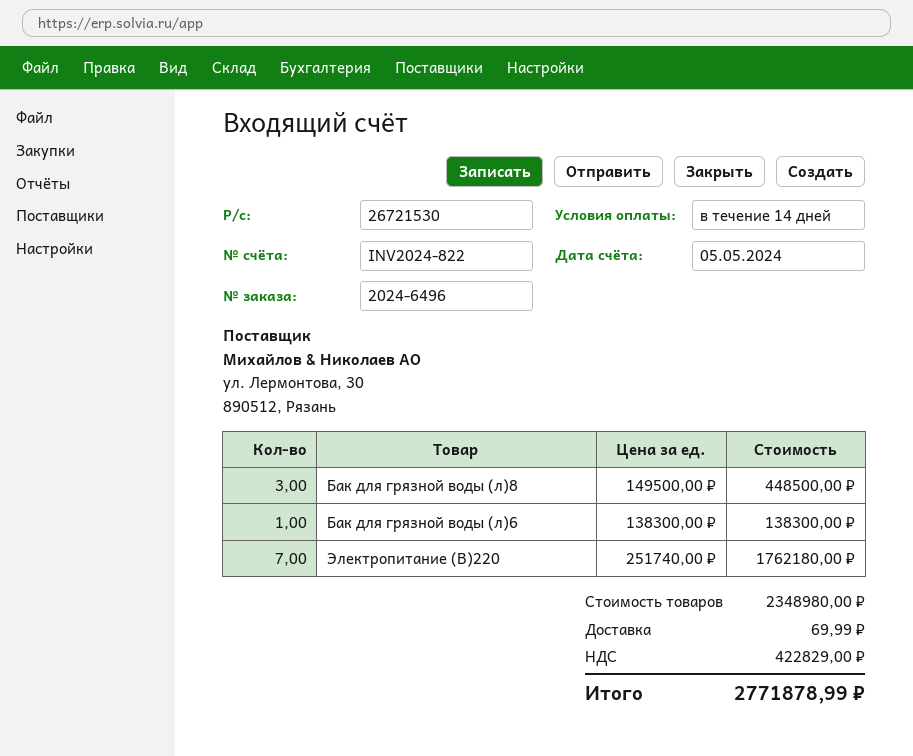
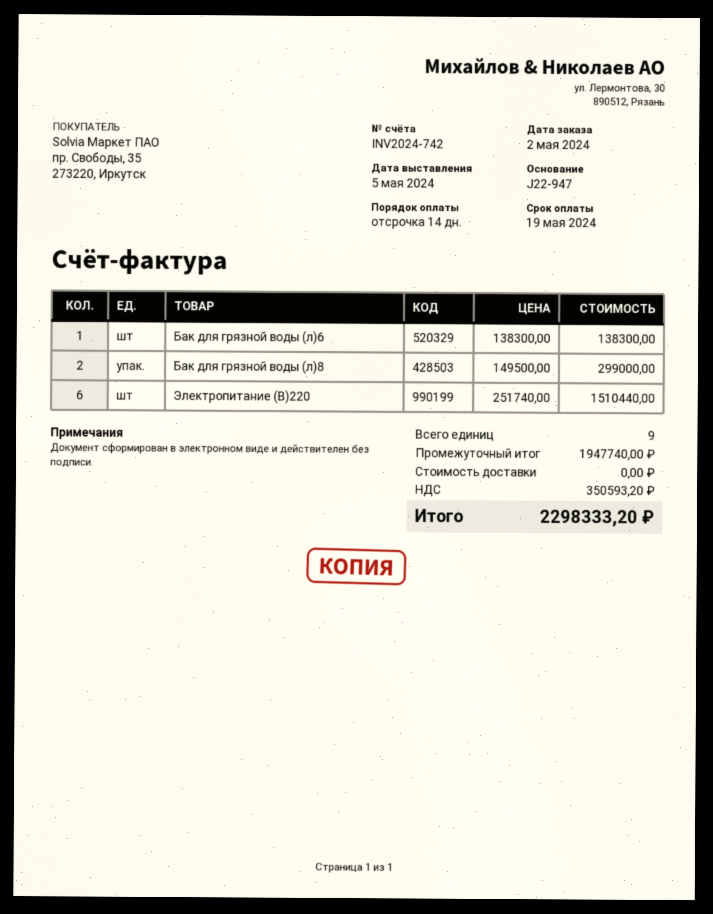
invoice number: INV2024-822 -> INV2024-742
Бак для грязной воды (л)8: 3 x 149500.00 = 448500.00 -> 2 x 149500.00 = 299000.00
Электропитание (В)220: 7 x 251740.00 = 1762180.00 -> 6 x 251740.00 = 1510440.00
subtotal: 2348980.00 -> 1947740.00
shipping: 69.99 -> 0.00
tax: 422829.00 -> 350593.20
total: 2771878.99 -> 2298333.20

